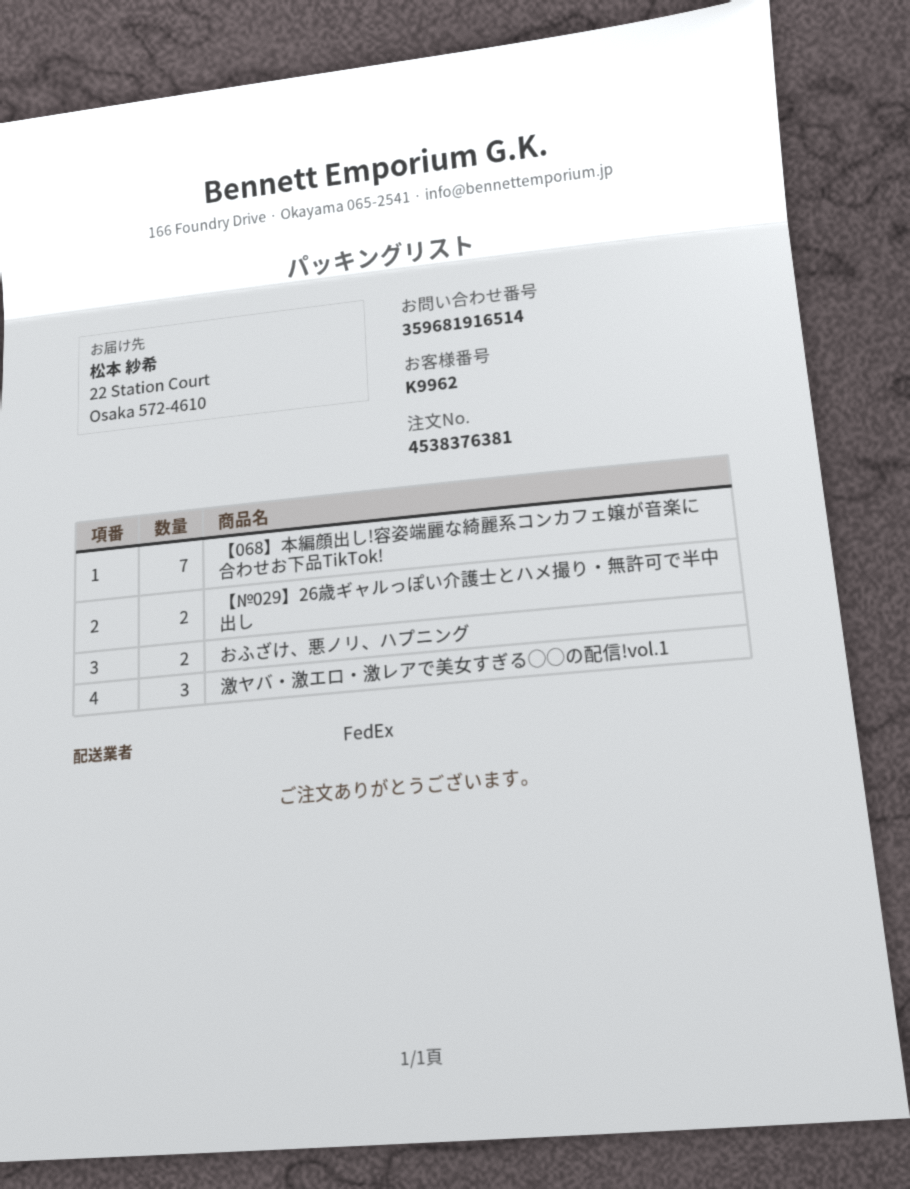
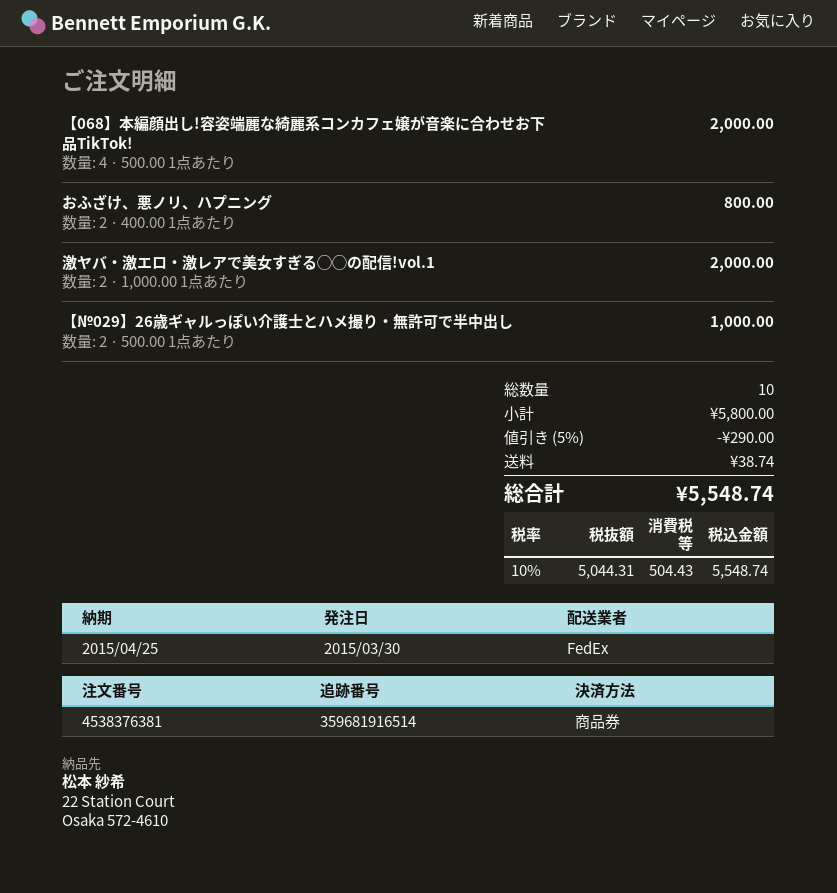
【068】本編顔出し!容姿端麗な綺麗系コンカフェ嬢が音楽に合わせお下品TikTok!: 7 -> 4
激ヤバ・激エロ・激レアで美女すぎる◯◯の配信!vol.1: 3 -> 2

